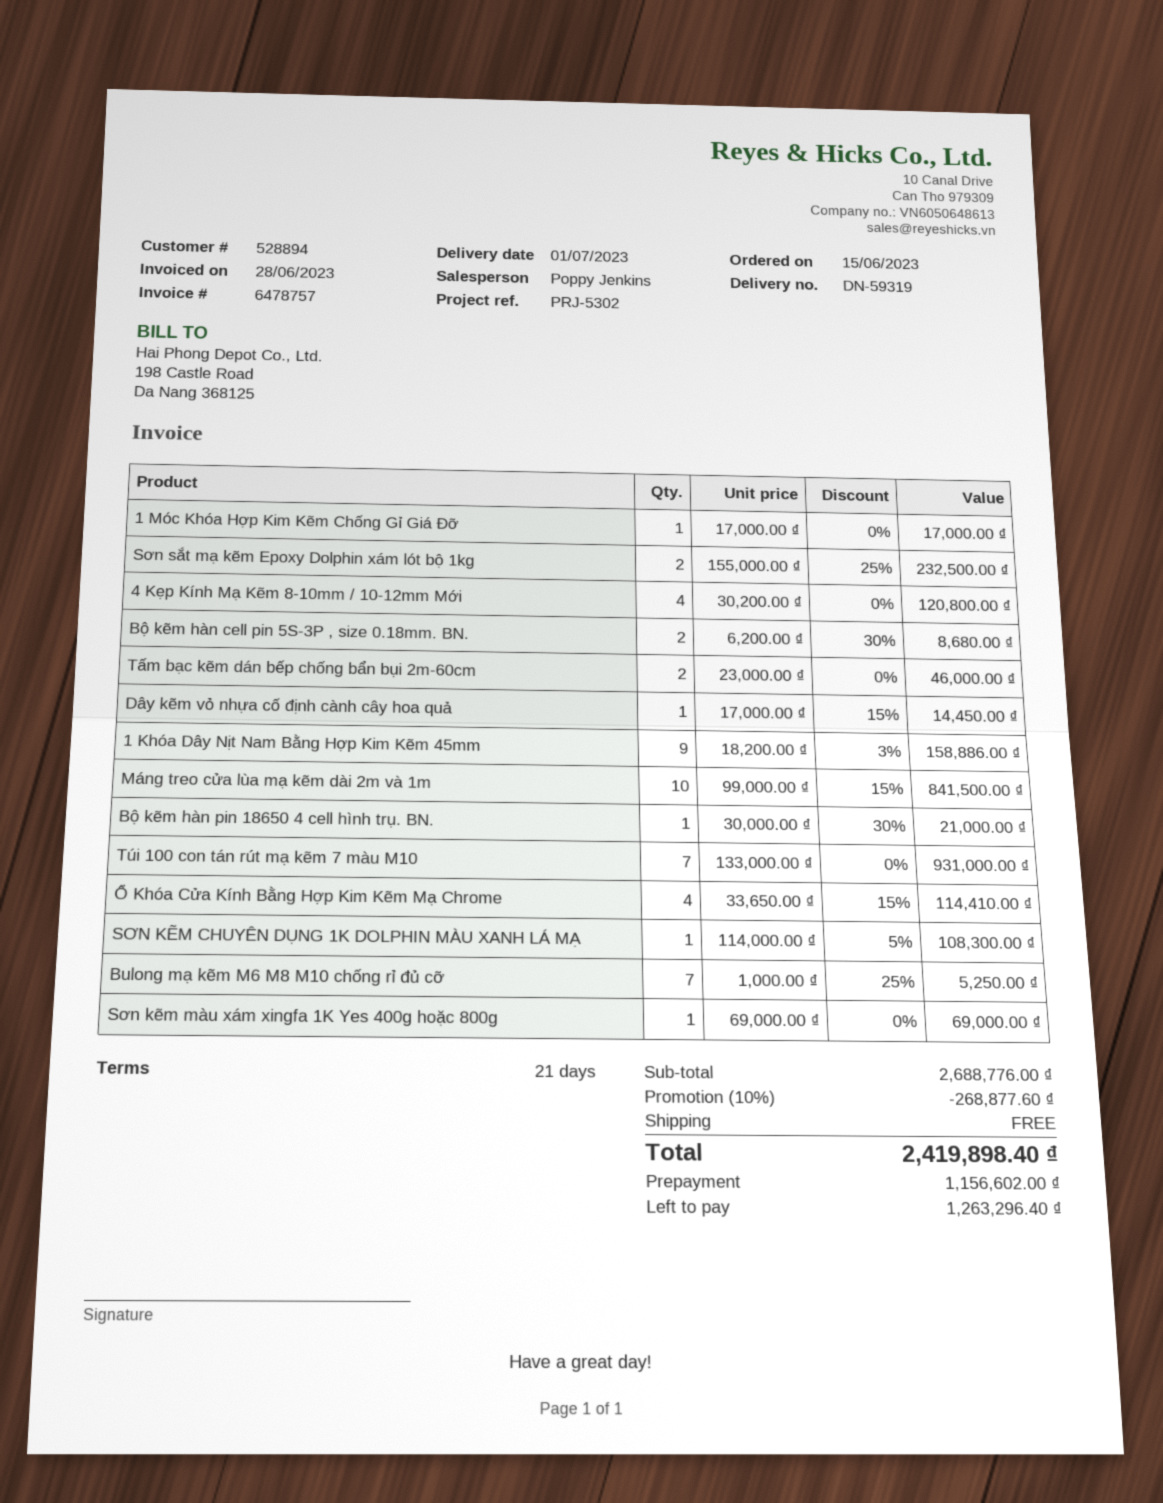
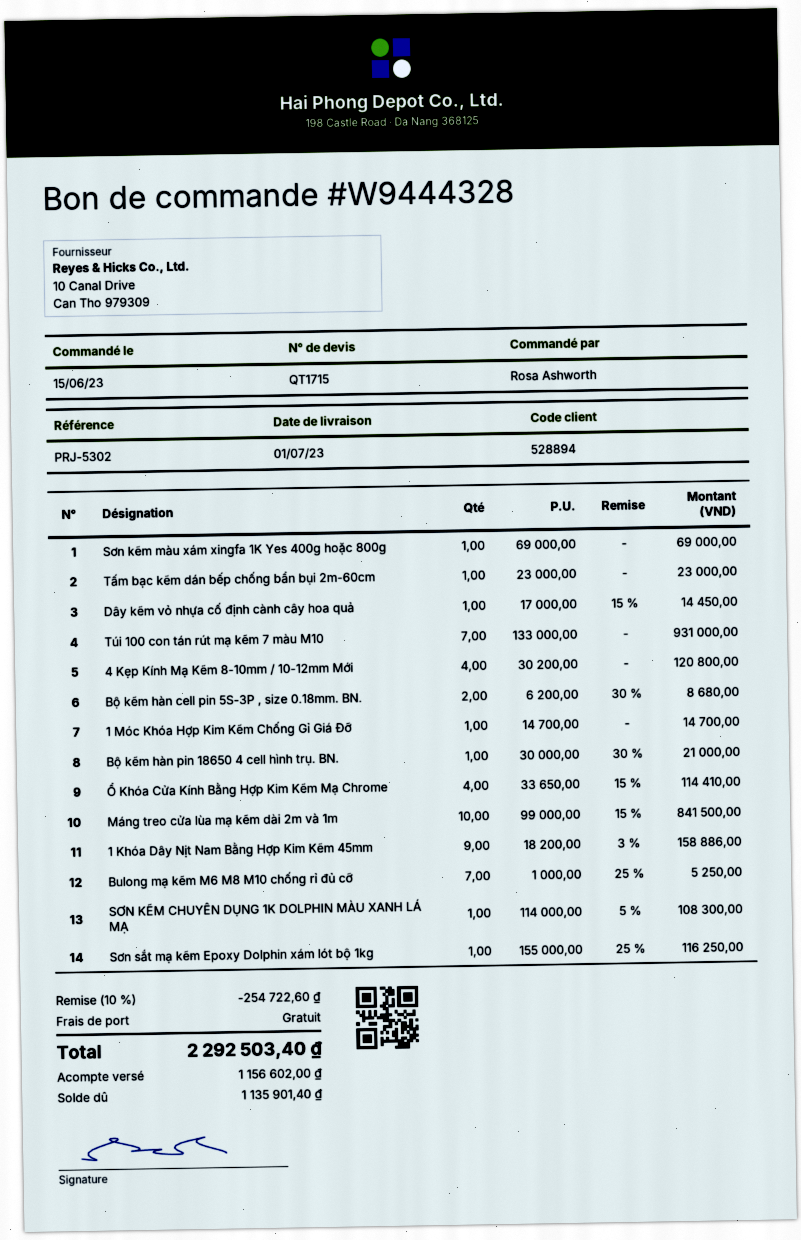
1 Móc Khóa Hợp Kim Kẽm Chống Gỉ Giá Đỡ: 1 x 17000.00 = 17000.00 -> 1 x 14700.00 = 14700.00
Sơn sắt mạ kẽm Epoxy Dolphin xám lót bộ 1kg: 2 x 155000.00 - 25% = 232500.00 -> 1 x 155000.00 - 25% = 116250.00
Tấm bạc kẽm dán bếp chống bẩn bụi 2m-60cm: 2 x 23000.00 = 46000.00 -> 1 x 23000.00 = 23000.00
discount: 10% = 268877.60 -> 10% = 254722.60
total: 2419898.40 -> 2292503.40
balance: 1263296.40 -> 1135901.40

